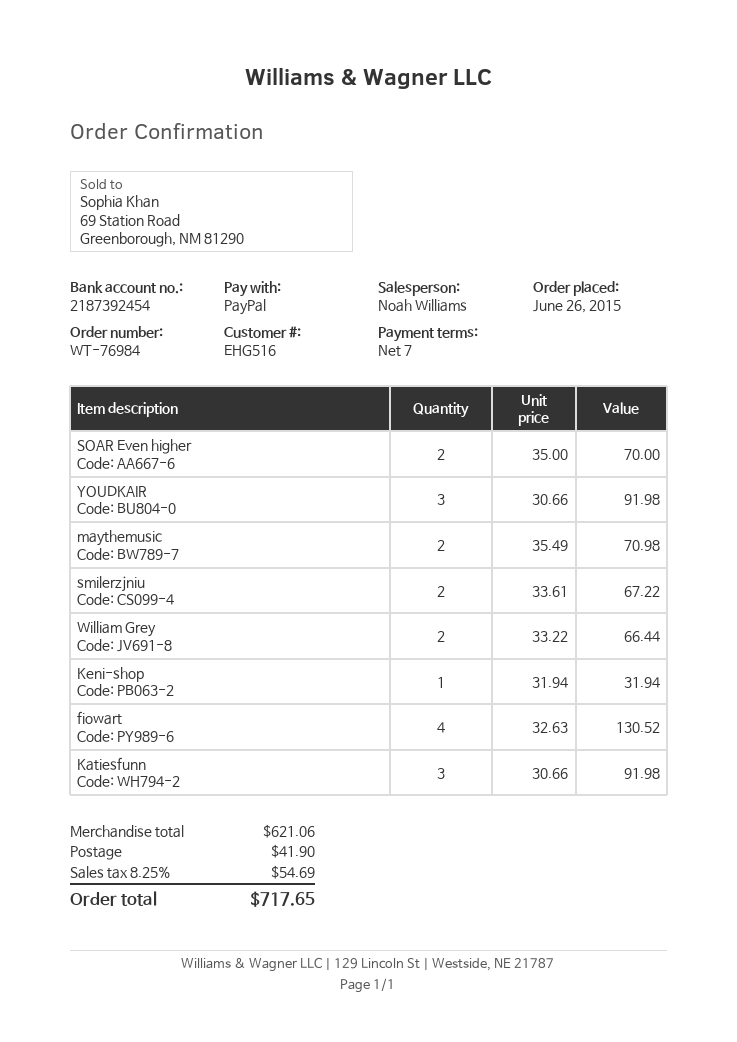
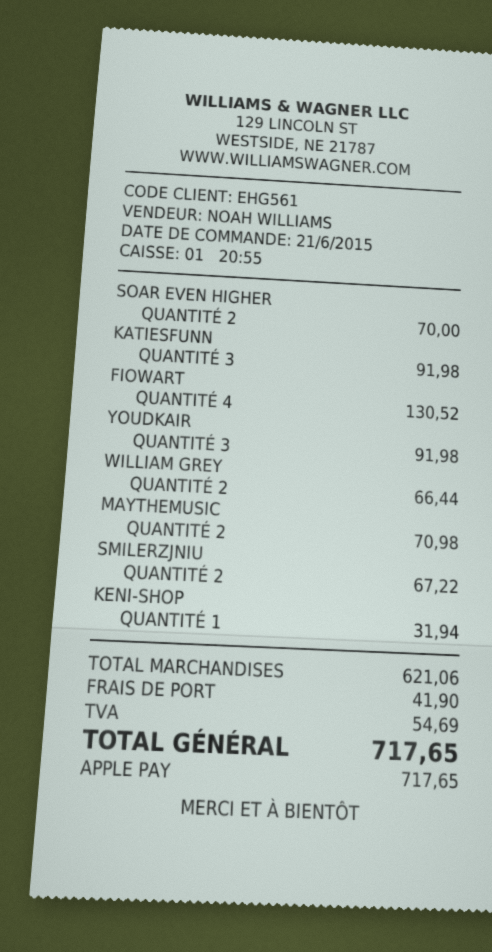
order date: 2015-06-26 -> 2015-06-21
customer number: EHG516 -> EHG561
payment method: PayPal -> Apple Pay

